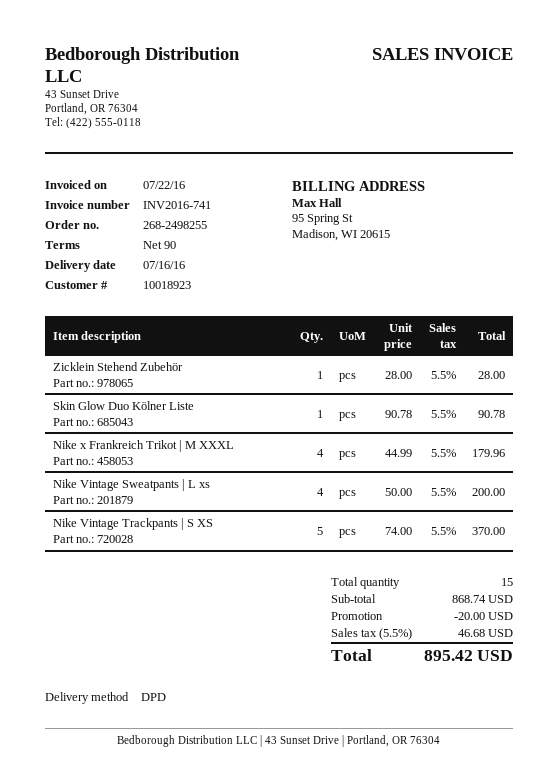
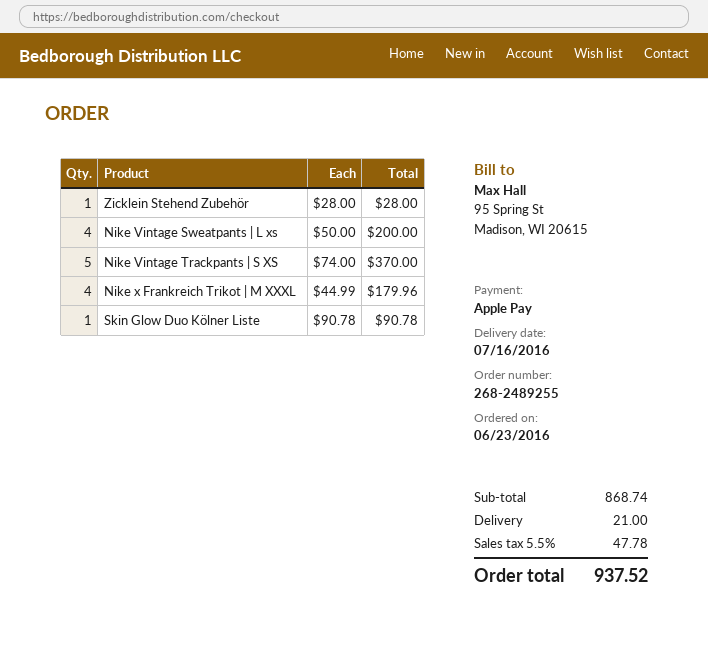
order number: 268-2498255 -> 268-2489255
discount: 20.00 -> none
shipping: none -> 21.00
tax: 5.5% = 46.68 -> 5.5% = 47.78
total: 895.42 -> 937.52

